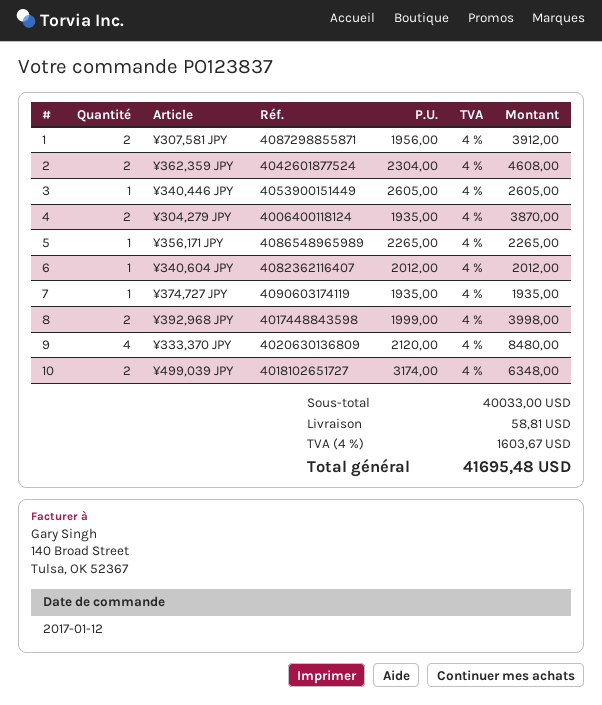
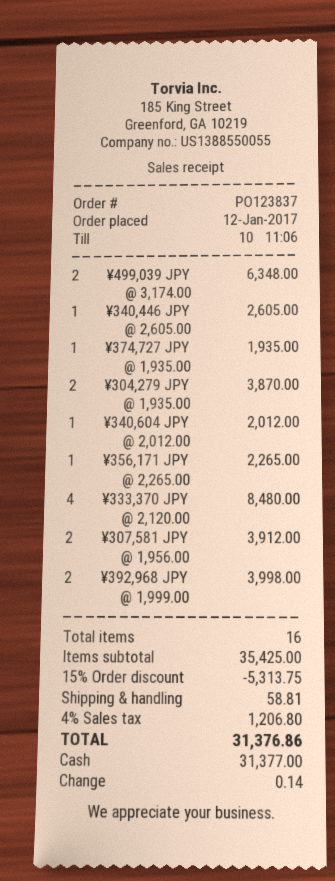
¥362,359 JPY: 2 x 2304.00 = 4608.00 -> none
subtotal: 40033.00 -> 35425.00
discount: none -> 15% = 5313.75
tax: 4% = 1603.67 -> 4% = 1206.80
total: 41695.48 -> 31376.86

